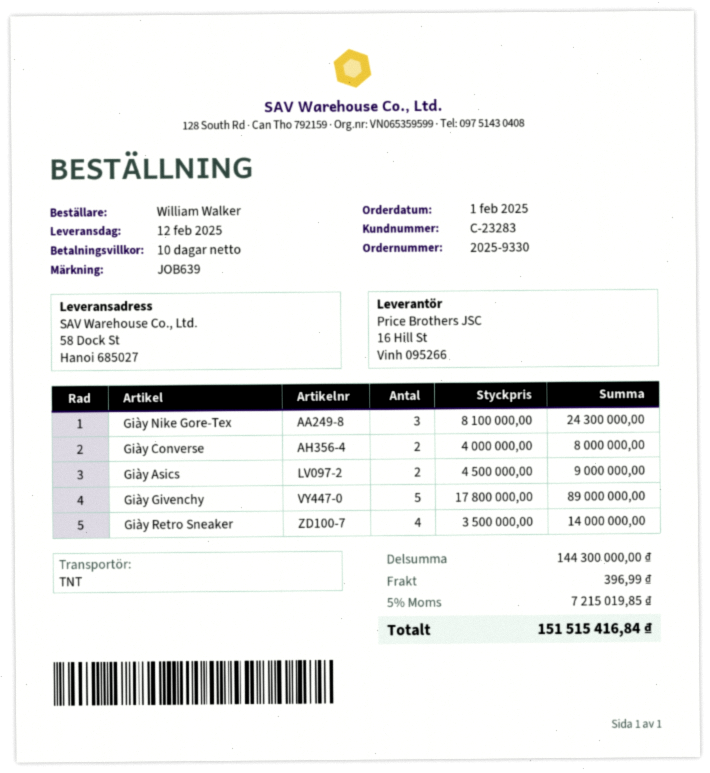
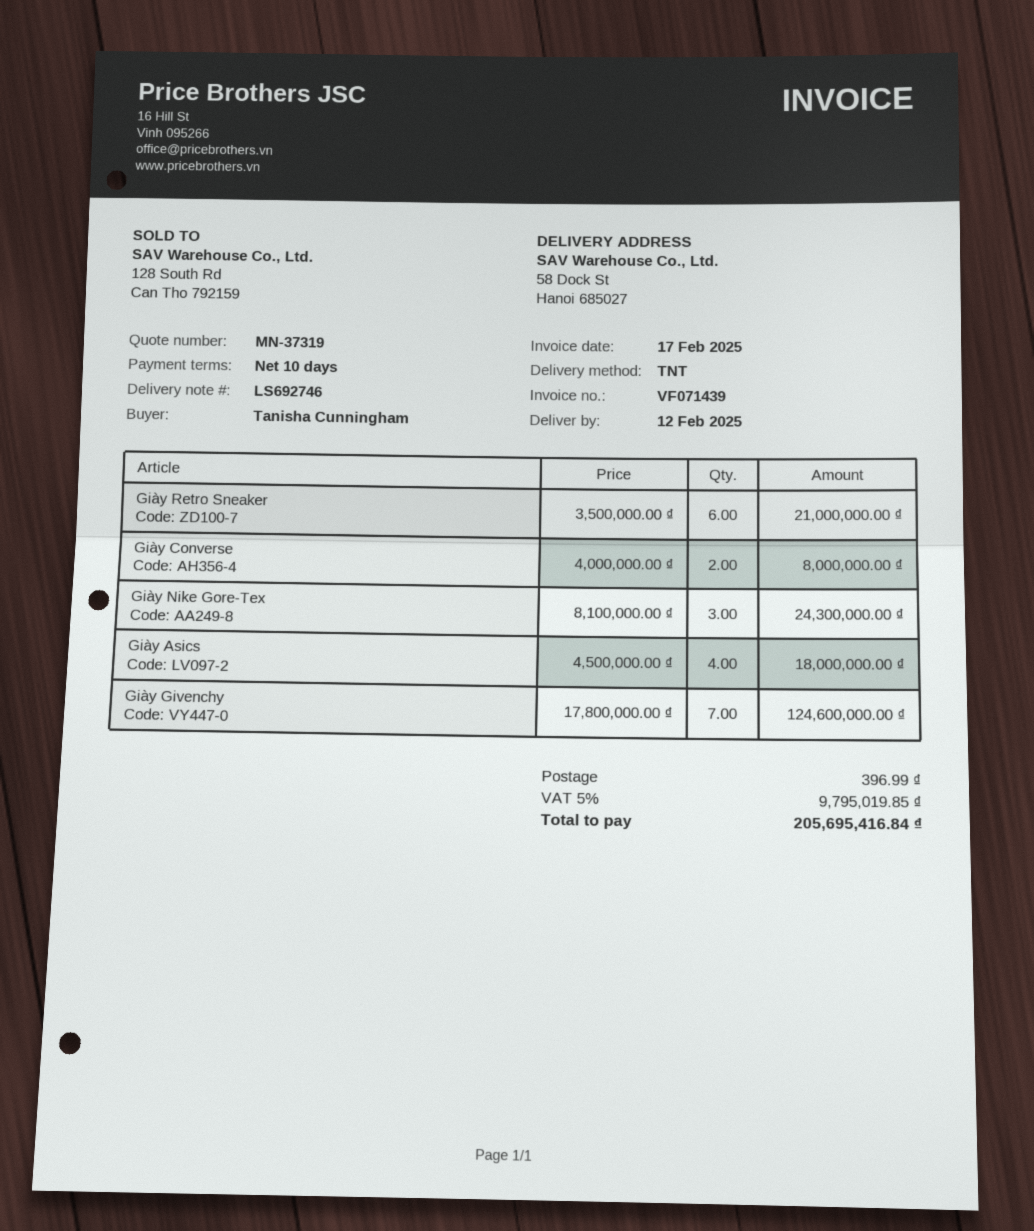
ordered by: William Walker -> Tanisha Cunningham
Giày Asics: 2 x 4500000.00 = 9000000.00 -> 4 x 4500000.00 = 18000000.00
Giày Givenchy: 5 x 17800000.00 = 89000000.00 -> 7 x 17800000.00 = 124600000.00
Giày Retro Sneaker: 4 x 3500000.00 = 14000000.00 -> 6 x 3500000.00 = 21000000.00
tax: 5% = 7215019.85 -> 5% = 9795019.85
total: 151515416.84 -> 205695416.84

